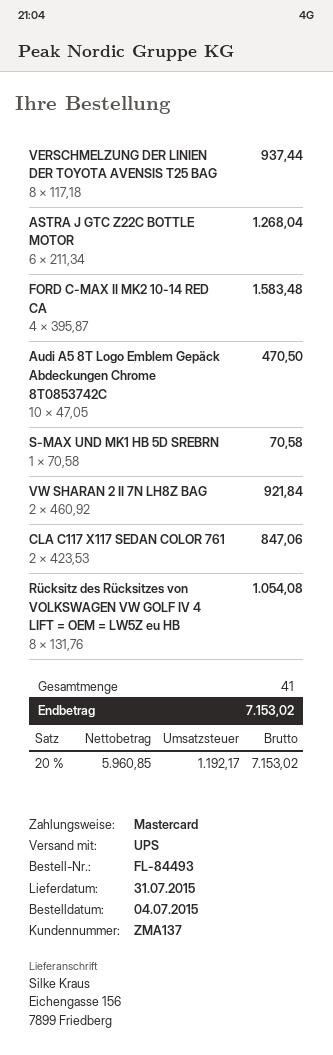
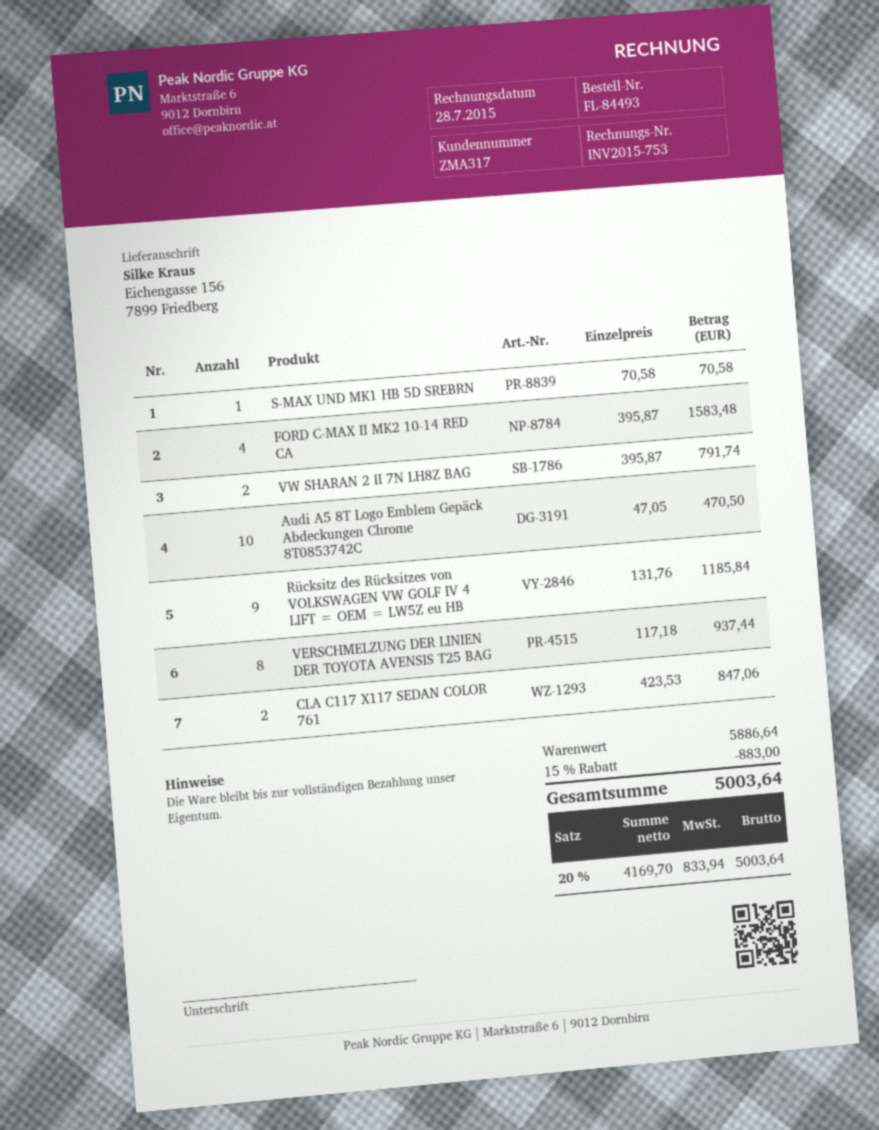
customer number: ZMA137 -> ZMA317
ASTRA J GTC Z22C BOTTLE MOTOR: 6 x 211.34 = 1268.04 -> none
VW SHARAN 2 II 7N LH8Z BAG: 2 x 460.92 = 921.84 -> 2 x 395.87 = 791.74
Rücksitz des Rücksitzes von VOLKSWAGEN VW GOLF IV 4 LIFT = OEM = LW5Z eu HB: 8 x 131.76 = 1054.08 -> 9 x 131.76 = 1185.84
discount: none -> 15% = 883.00
net: 5960.85 -> 4169.70
tax: 20% = 1192.17 -> 20% = 833.94
total: 7153.02 -> 5003.64

